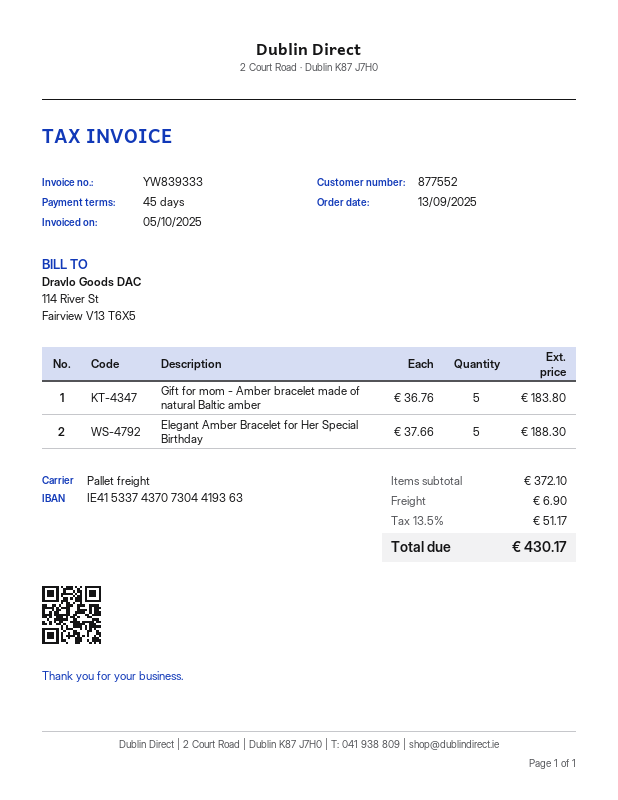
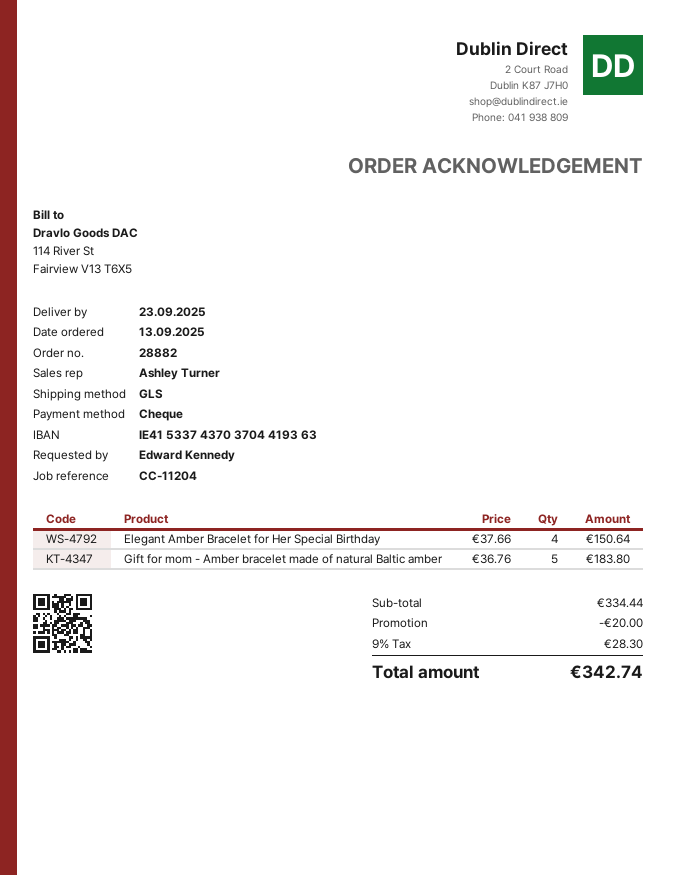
bank account: IE41533743707304419363 -> IE41533743703704419363
shipping method: pallet freight -> GLS
Elegant Amber Bracelet for Her Special Birthday: 5 x 37.66 = 188.30 -> 4 x 37.66 = 150.64
subtotal: 372.10 -> 334.44
discount: none -> 20.00
shipping: 6.90 -> none
tax: 13.5% = 51.17 -> 9% = 28.30
total: 430.17 -> 342.74

